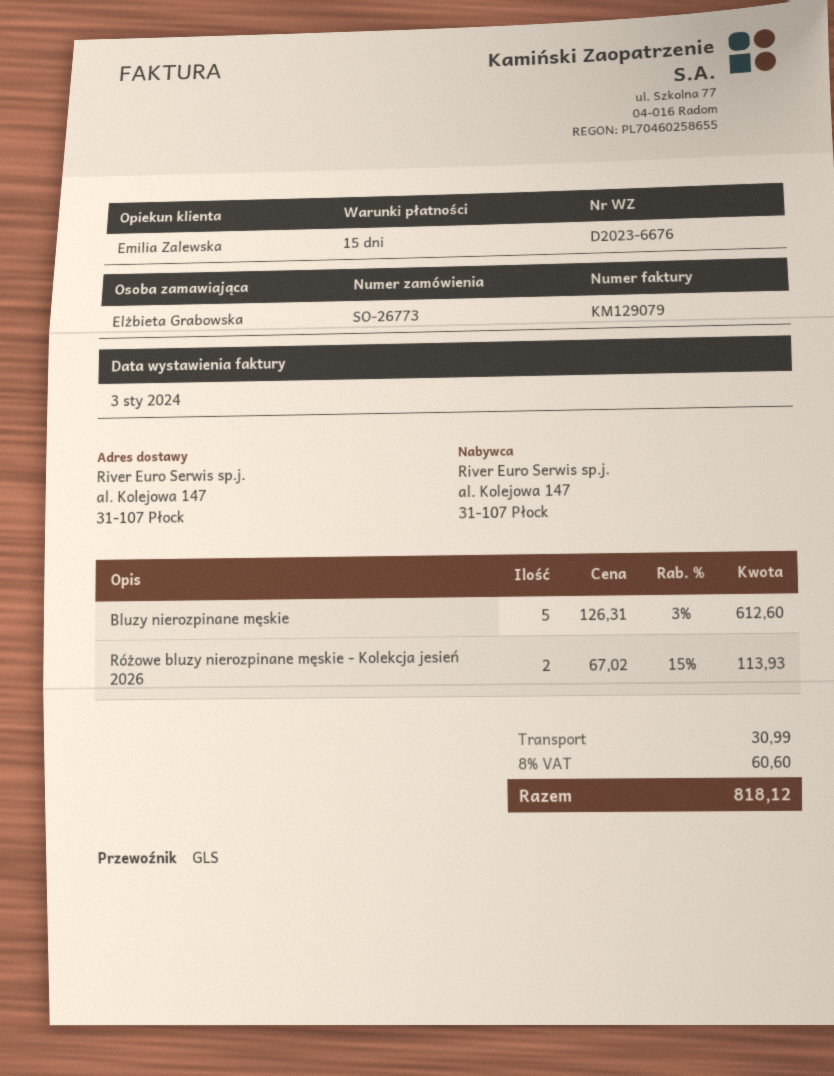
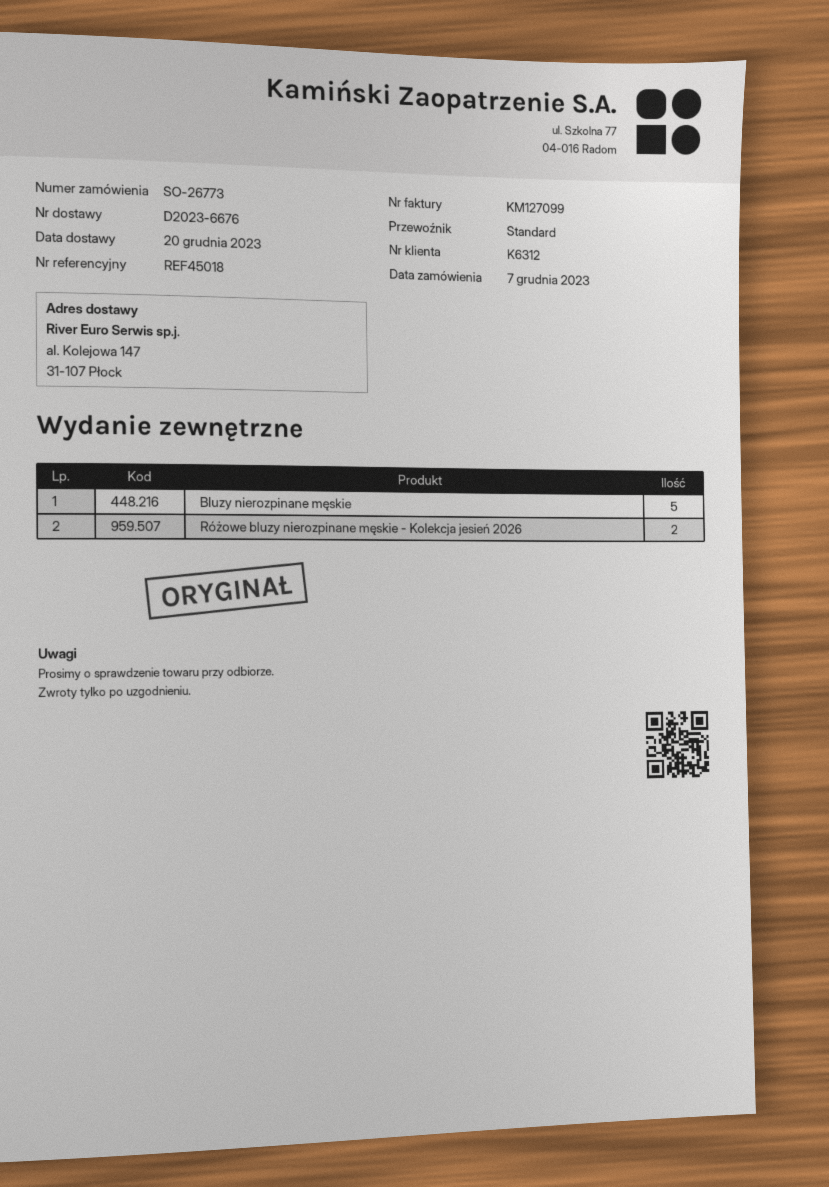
invoice number: KM129079 -> KM127099
shipping method: GLS -> standard

